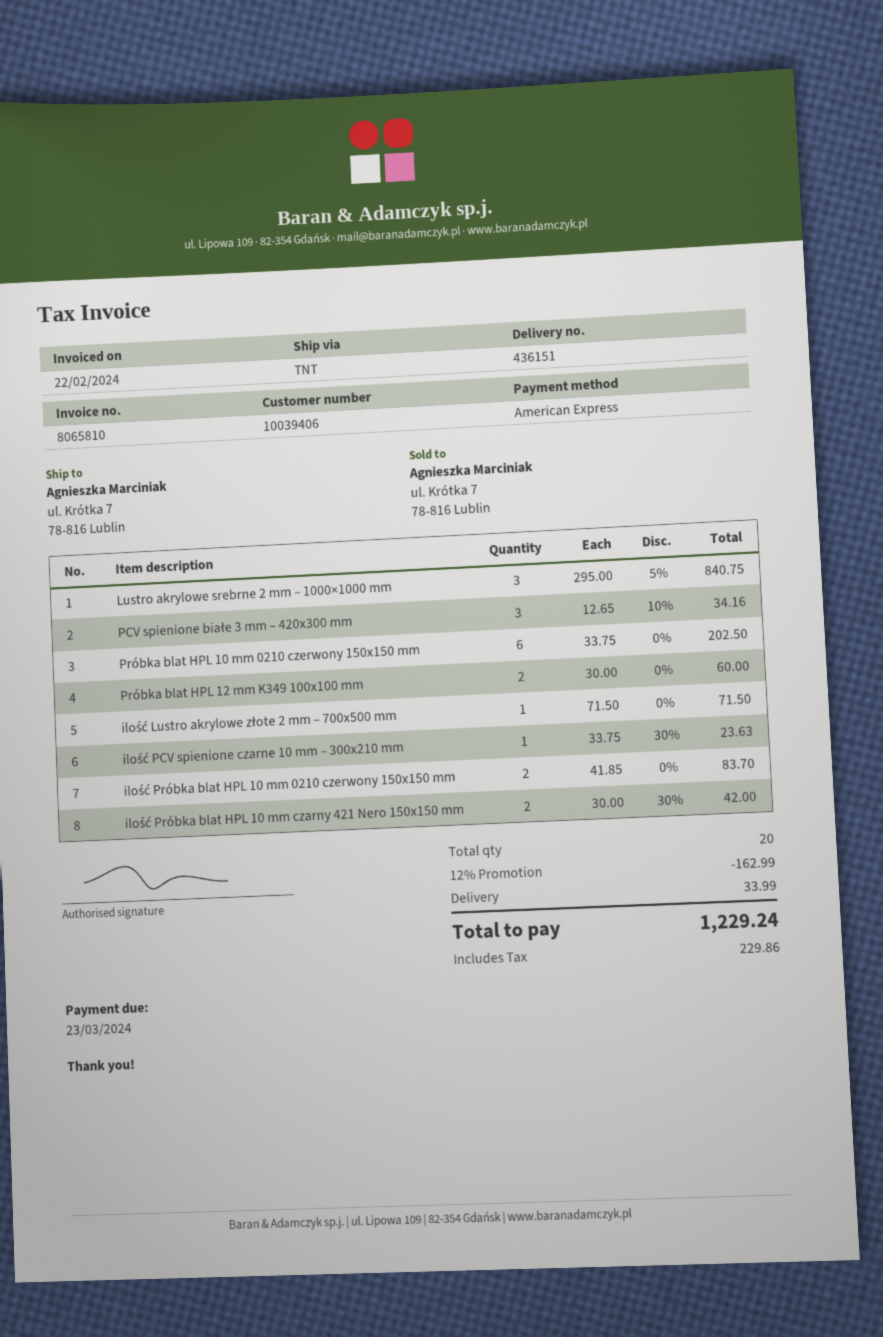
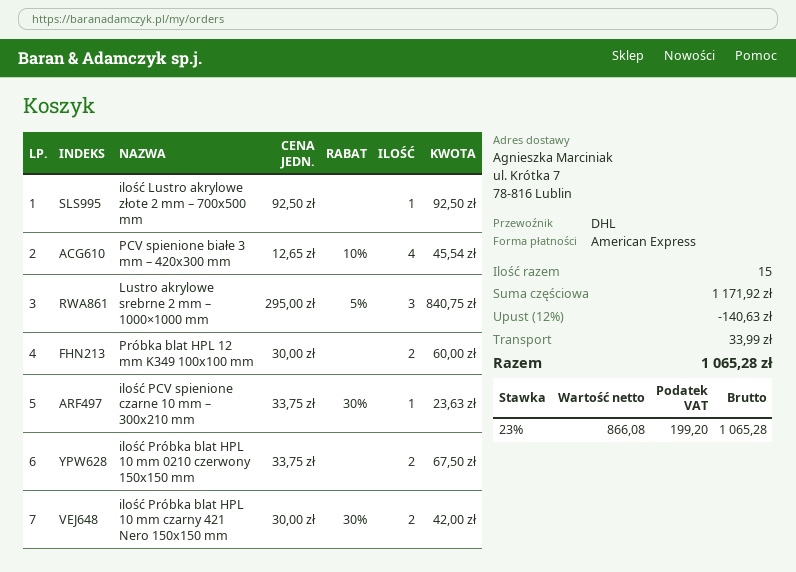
shipping method: TNT -> DHL
PCV spienione białe 3 mm – 420x300 mm: 3 x 12.65 - 10% = 34.16 -> 4 x 12.65 - 10% = 45.54
Próbka blat HPL 10 mm 0210 czerwony 150x150 mm: 6 x 33.75 = 202.50 -> none
ilość Lustro akrylowe złote 2 mm – 700x500 mm: 1 x 71.50 = 71.50 -> 1 x 92.50 = 92.50
ilość Próbka blat HPL 10 mm 0210 czerwony 150x150 mm: 2 x 41.85 = 83.70 -> 2 x 33.75 = 67.50
total quantity: 20 -> 15
discount: 12% = 162.99 -> 12% = 140.63
tax: 229.86 -> 199.20
total: 1229.24 -> 1065.28

